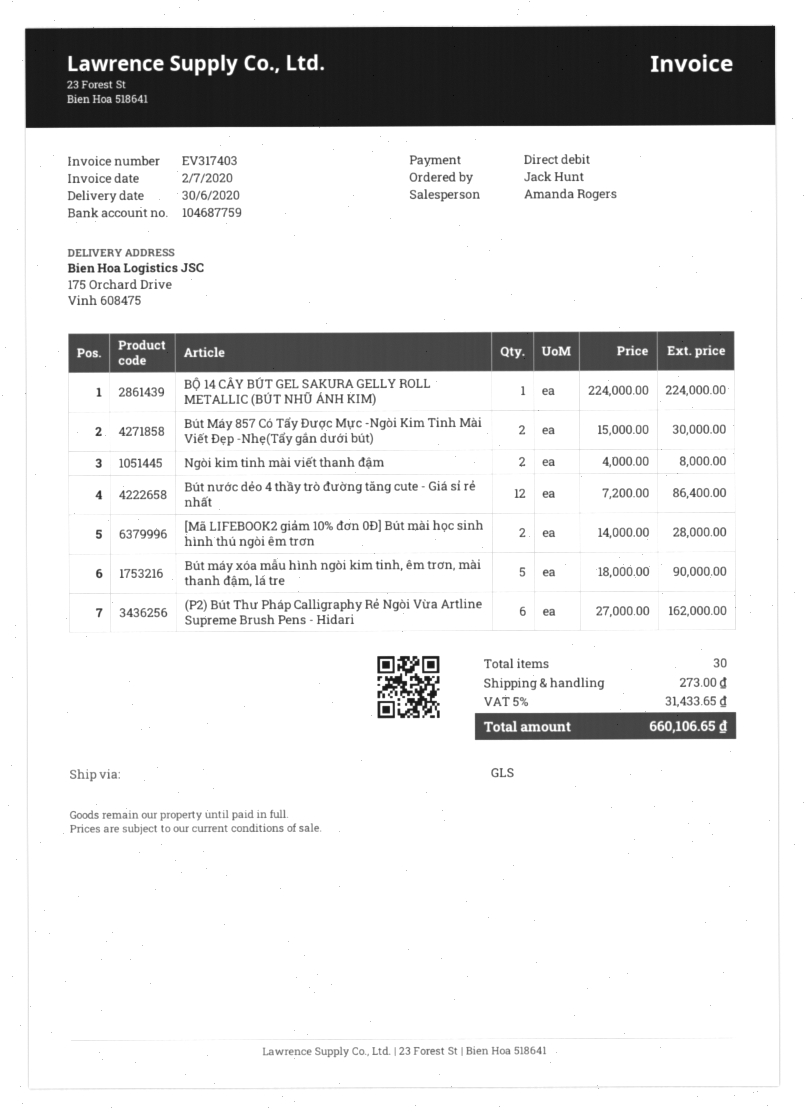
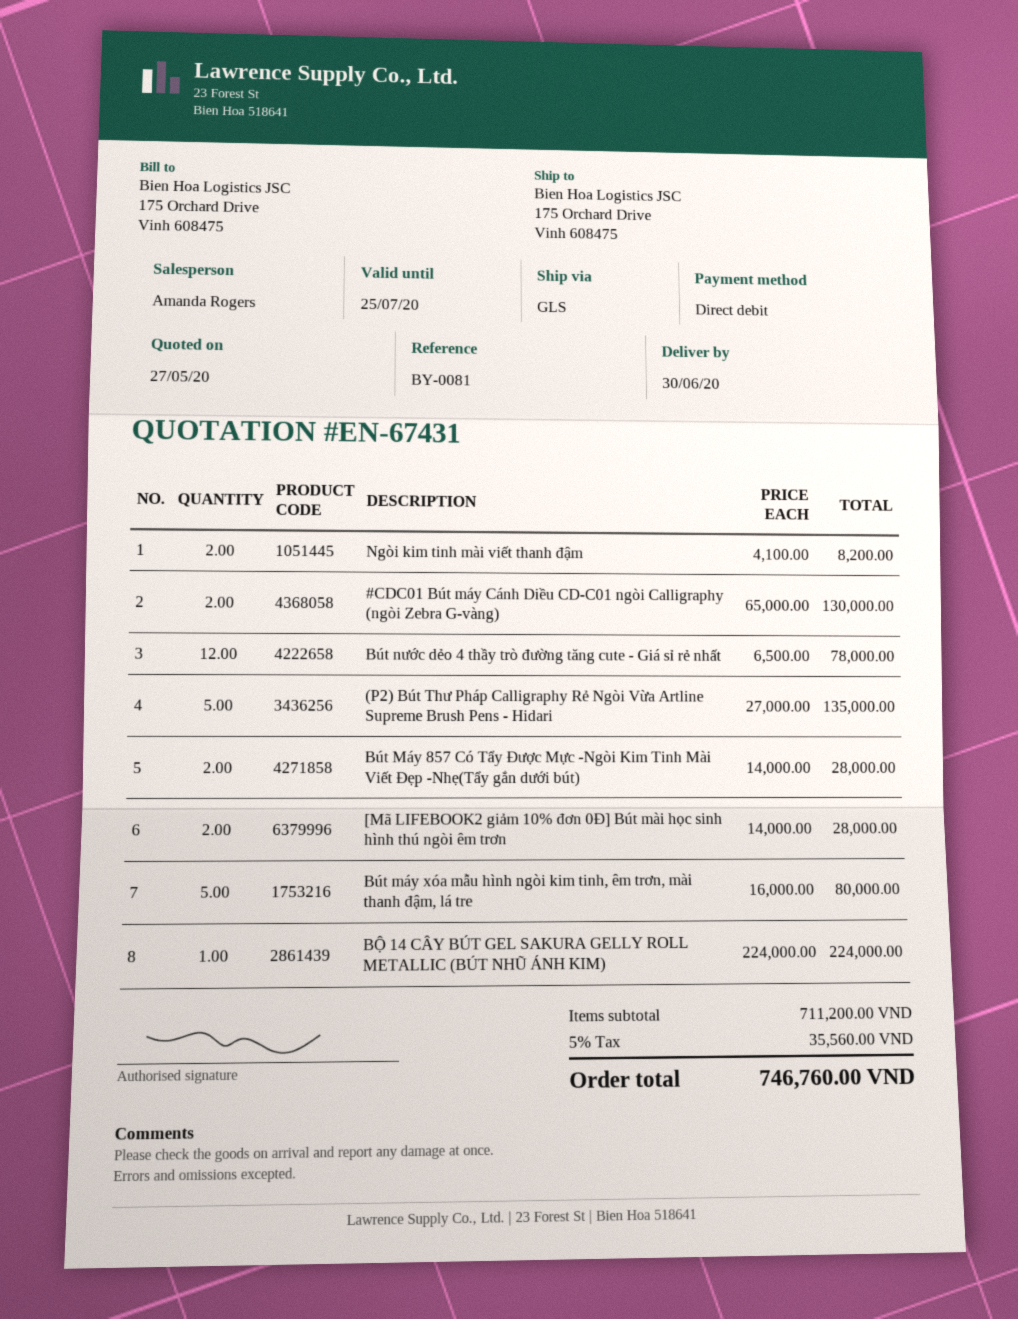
Bút Máy 857 Có Tẩy Được Mực -Ngòi Kim Tinh Mài Viết Đẹp -Nhẹ(Tẩy gắn dưới bút): 2 x 15000.00 = 30000.00 -> 2 x 14000.00 = 28000.00
Ngòi kim tinh mài viết thanh đậm: 2 x 4000.00 = 8000.00 -> 2 x 4100.00 = 8200.00
Bút nước dẻo 4 thầy trò đường tăng cute - Giá sỉ rẻ nhất: 12 x 7200.00 = 86400.00 -> 12 x 6500.00 = 78000.00
Bút máy xóa mẫu hình ngòi kim tinh, êm trơn, mài thanh đậm, lá tre: 5 x 18000.00 = 90000.00 -> 5 x 16000.00 = 80000.00
(P2) Bút Thư Pháp Calligraphy Rẻ Ngòi Vừa Artline Supreme Brush Pens - Hidari: 6 x 27000.00 = 162000.00 -> 5 x 27000.00 = 135000.00
#CDC01 Bút máy Cánh Diều CD-C01 ngòi Calligraphy (ngòi Zebra G-vàng): none -> 2 x 65000.00 = 130000.00
shipping: 273.00 -> none
tax: 5% = 31433.65 -> 5% = 35560.00
total: 660106.65 -> 746760.00

